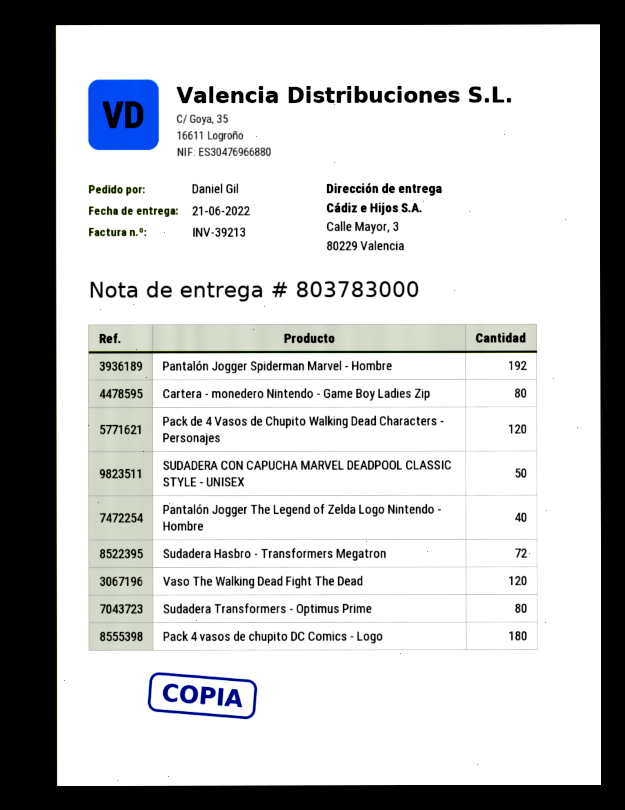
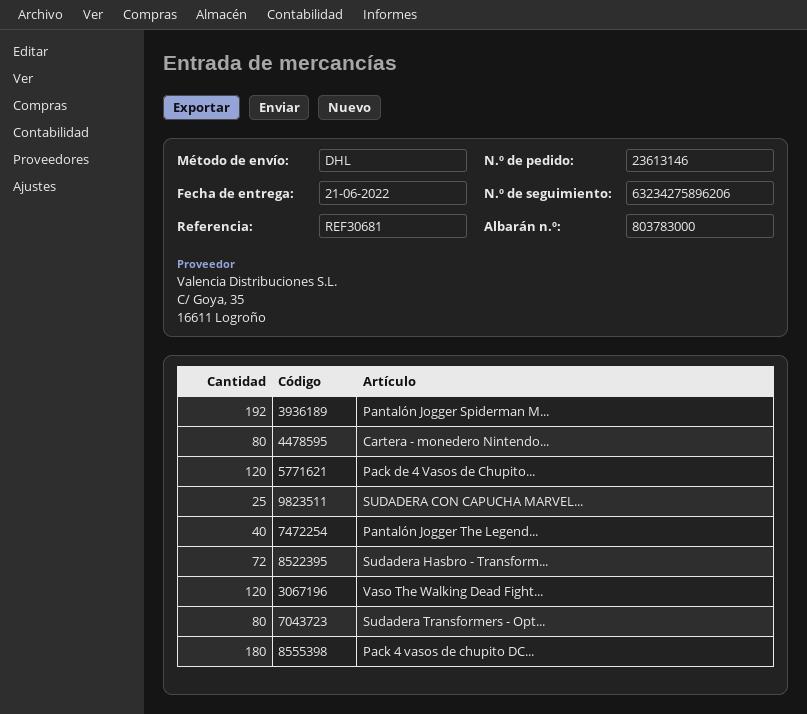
SUDADERA CON CAPUCHA MARVEL DEADPOOL CLASSIC STYLE - UNISEX: 50 -> 25

